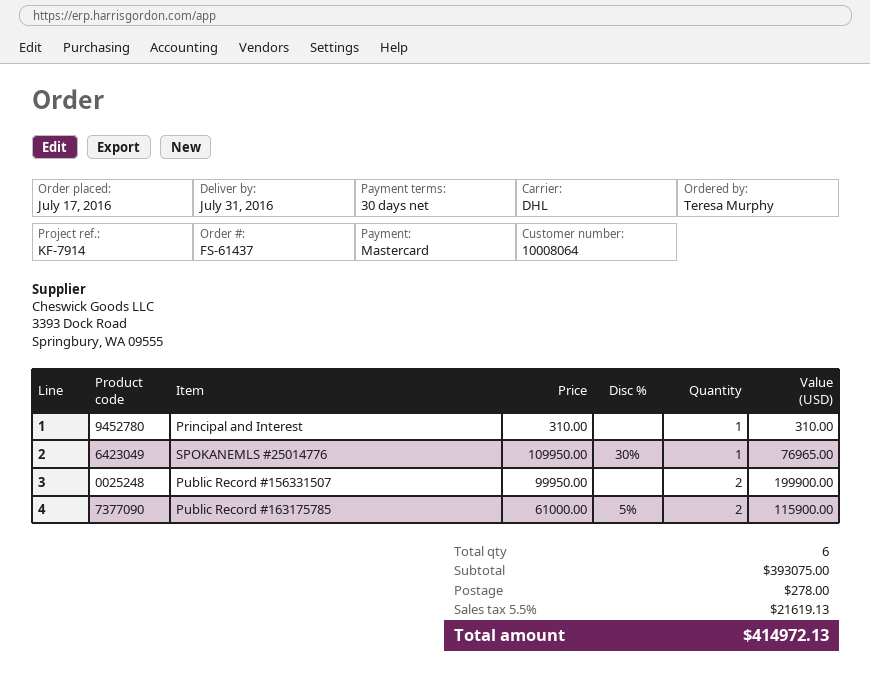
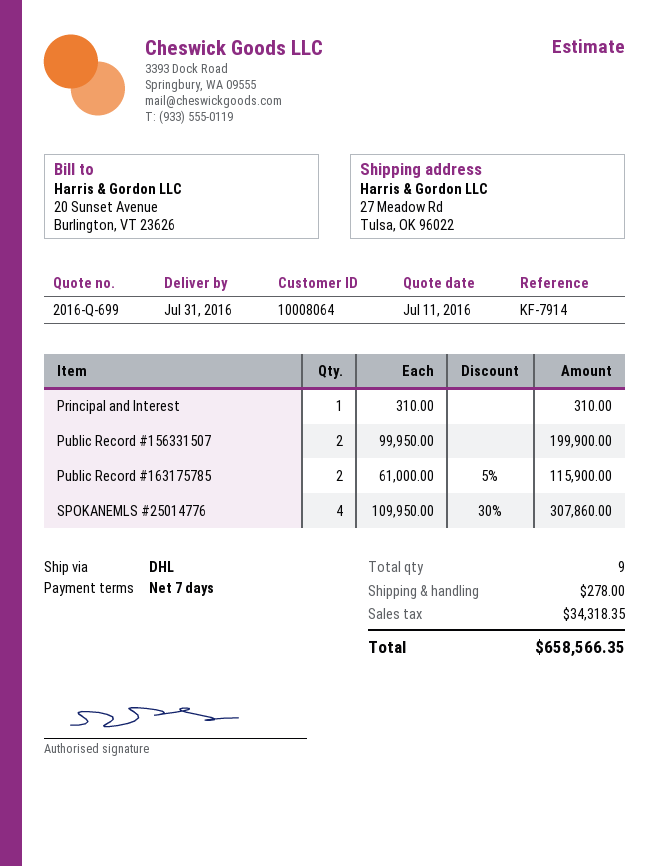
payment terms: 30 days -> 7 days
SPOKANEMLS #25014776: 1 x 109950.00 - 30% = 76965.00 -> 4 x 109950.00 - 30% = 307860.00
total quantity: 6 -> 9
tax: 21619.13 -> 34318.35
total: 414972.13 -> 658566.35

